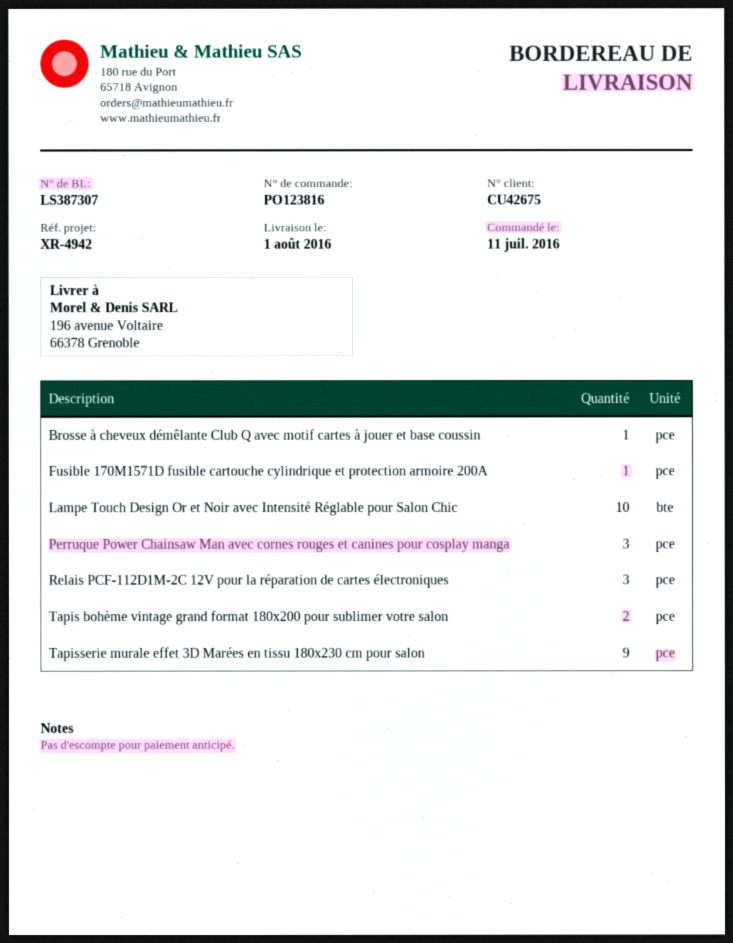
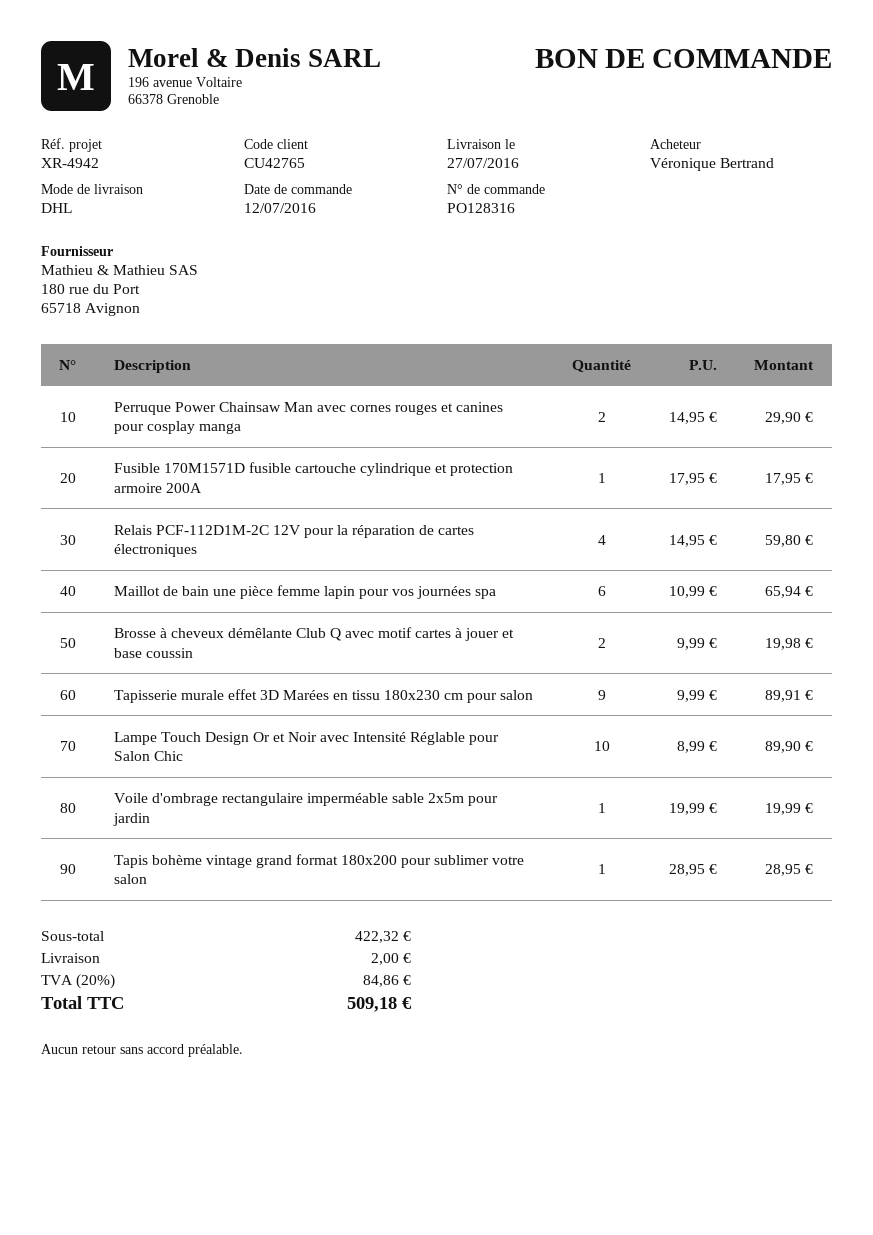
order number: PO123816 -> PO128316
order date: 2016-07-11 -> 2016-07-12
delivery date: 2016-08-01 -> 2016-07-27
customer number: CU42675 -> CU42765
Brosse à cheveux démêlante Club Q avec motif cartes à jouer et base coussin: 1 -> 2
Perruque Power Chainsaw Man avec cornes rouges et canines pour cosplay manga: 3 -> 2
Relais PCF-112D1M-2C 12V pour la réparation de cartes électroniques: 3 -> 4
Tapis bohème vintage grand format 180x200 pour sublimer votre salon: 2 -> 1
Maillot de bain une pièce femme lapin pour vos journées spa: none -> 6
Voile d'ombrage rectangulaire imperméable sable 2x5m pour jardin: none -> 1

